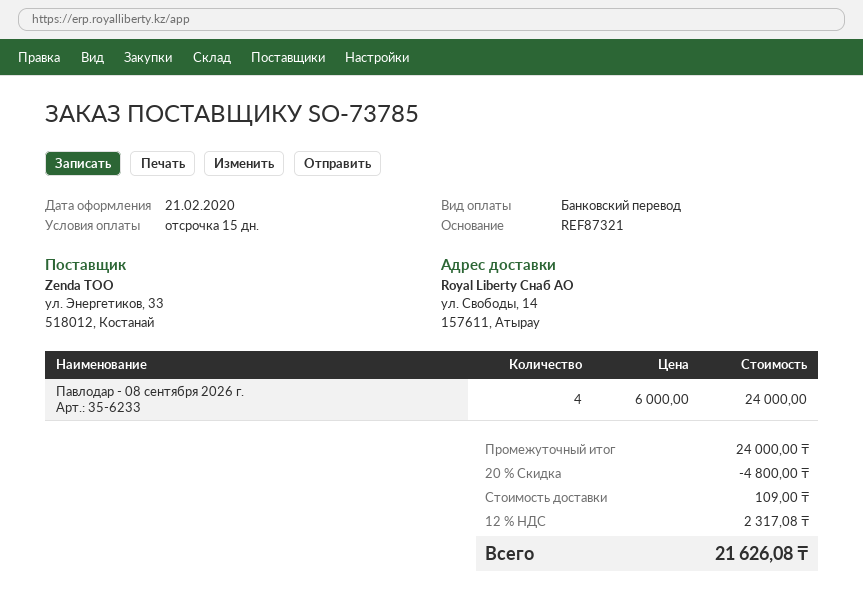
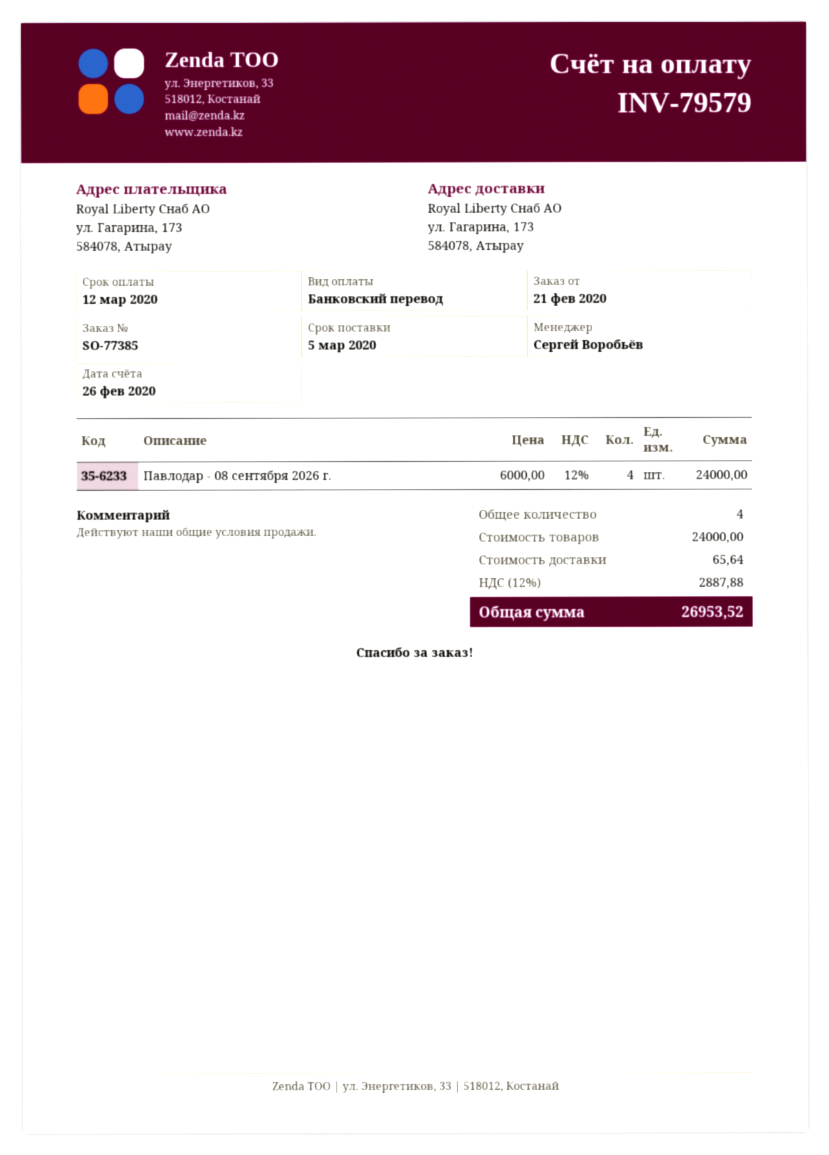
order number: SO-73785 -> SO-77385
ship to: ул. Свободы, 14, 157611, Атырау -> ул. Гагарина, 173, 584078, Атырау
discount: 20% = 4800.00 -> none
shipping: 109.00 -> 65.64
tax: 12% = 2317.08 -> 12% = 2887.88
total: 21626.08 -> 26953.52

